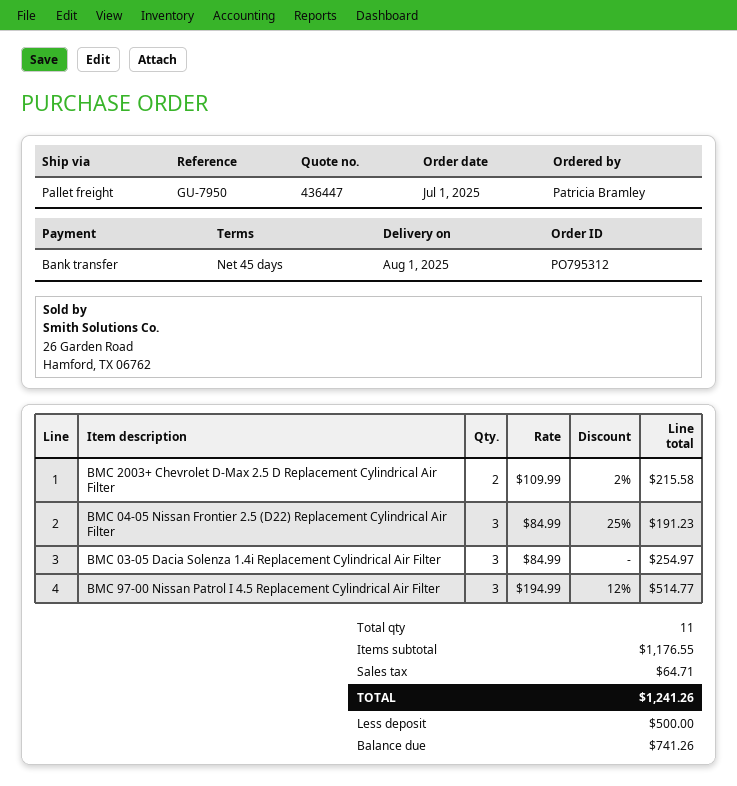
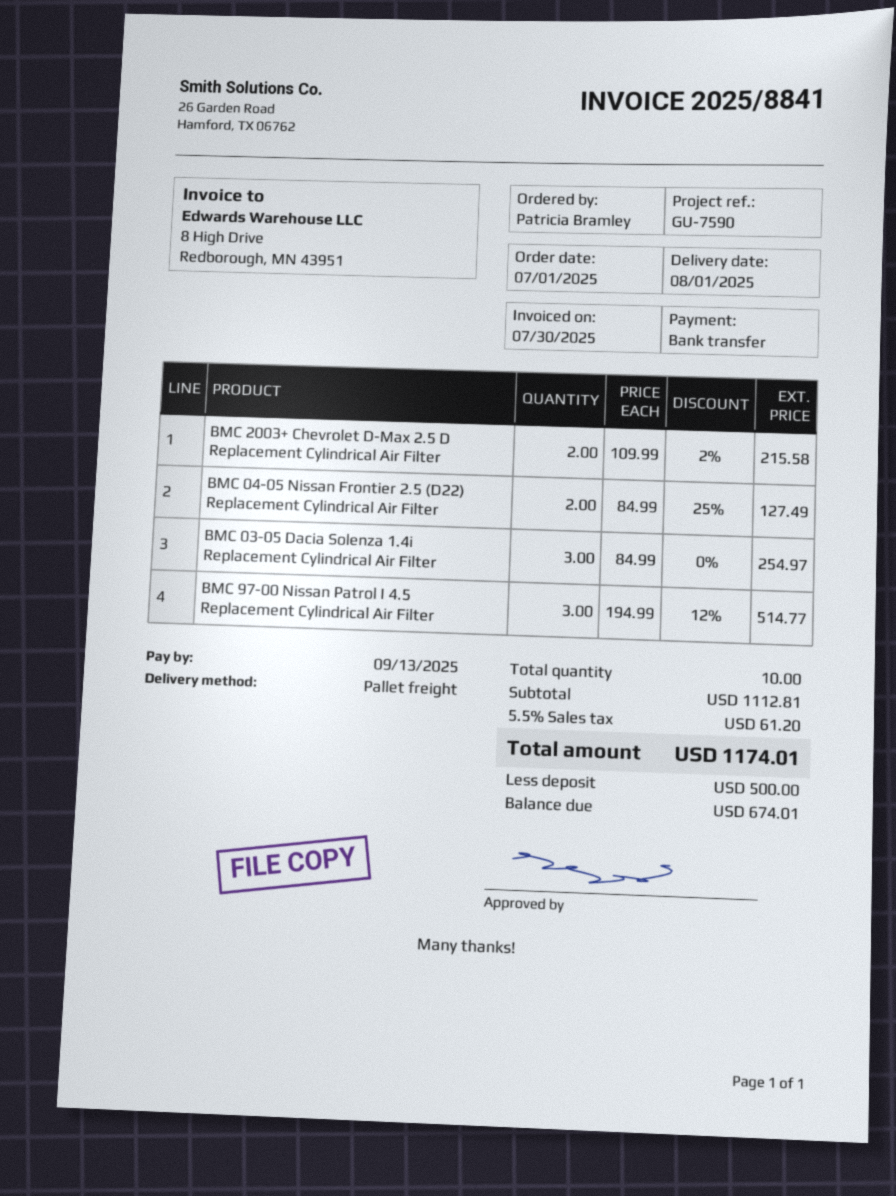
reference: GU-7950 -> GU-7590
BMC 04-05 Nissan Frontier 2.5 (D22) Replacement Cylindrical Air Filter: 3 x 84.99 - 25% = 191.23 -> 2 x 84.99 - 25% = 127.49
total quantity: 11 -> 10
subtotal: 1176.55 -> 1112.81
tax: 64.71 -> 61.20
total: 1241.26 -> 1174.01
balance: 741.26 -> 674.01

